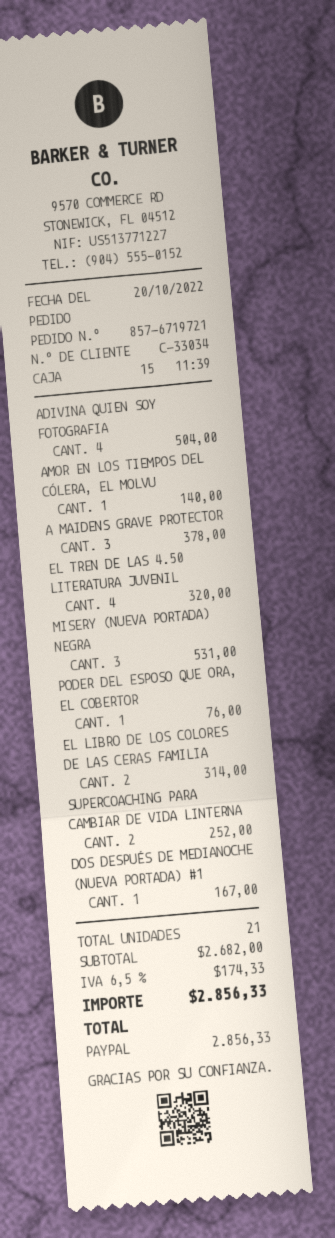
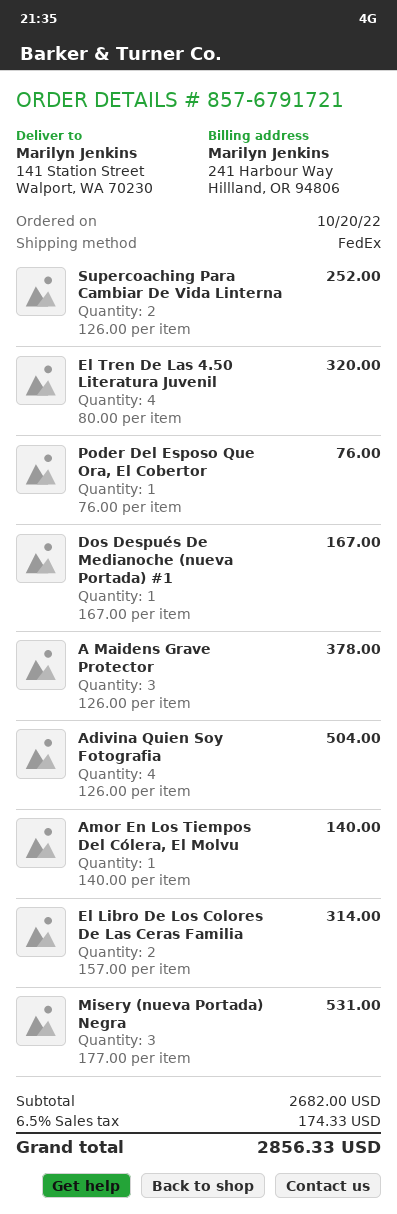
order number: 857-6719721 -> 857-6791721

